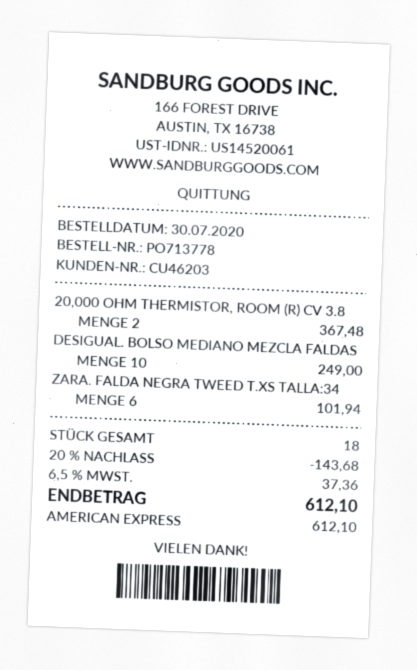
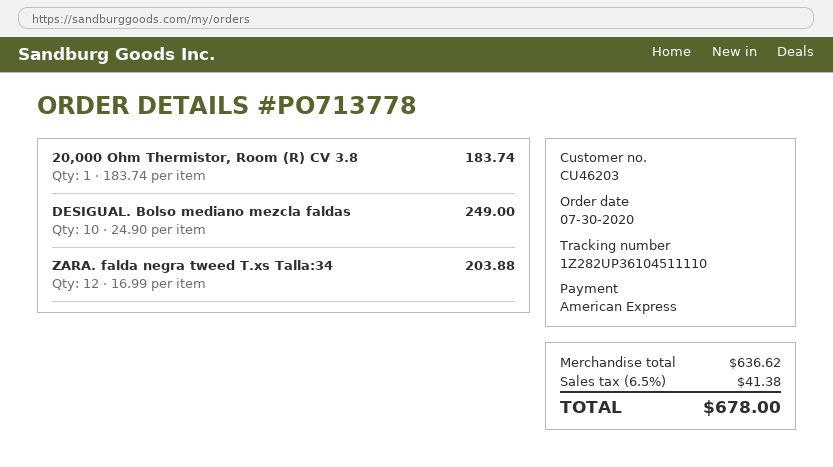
20,000 OHM THERMISTOR, ROOM (R) CV 3.8: 2 for 367.48 -> 1 for 183.74
ZARA. FALDA NEGRA TWEED T.XS TALLA:34: 6 for 101.94 -> 12 for 203.88
discount: 20% = 143.68 -> none
tax: 6.5% = 37.36 -> 6.5% = 41.38
total: 612.10 -> 678.00

